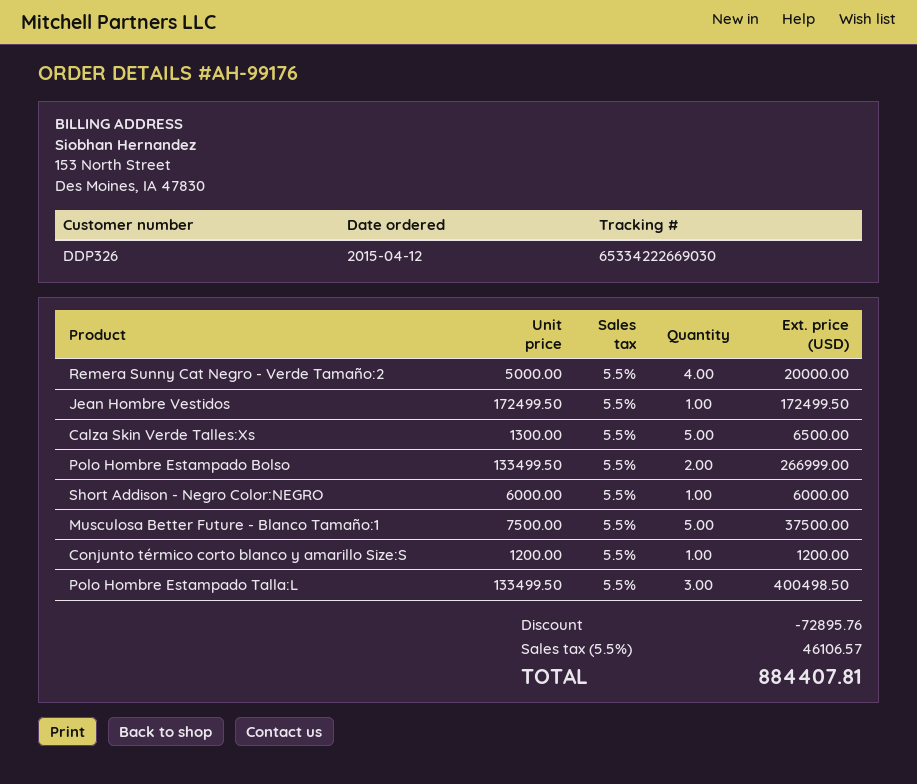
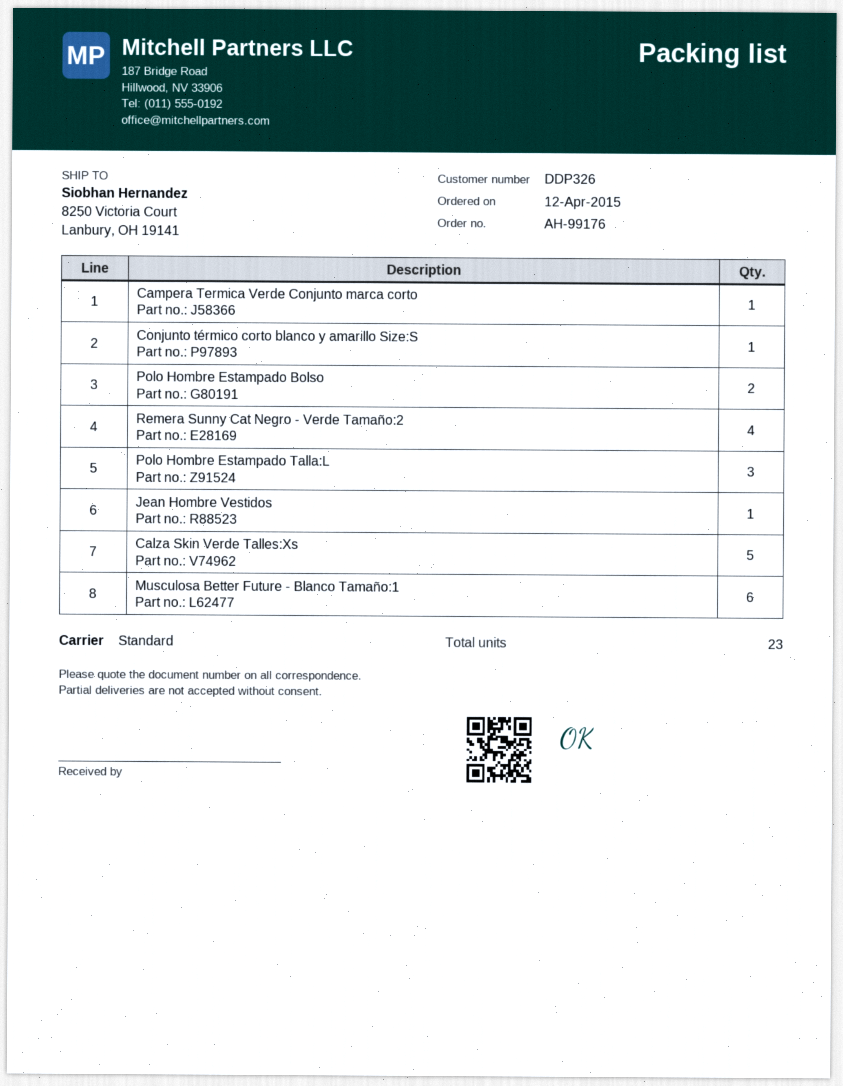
Short Addison - Negro Color:NEGRO: 1 -> none
Musculosa Better Future - Blanco Tamaño:1: 5 -> 6
Campera Termica Verde Conjunto marca corto: none -> 1

